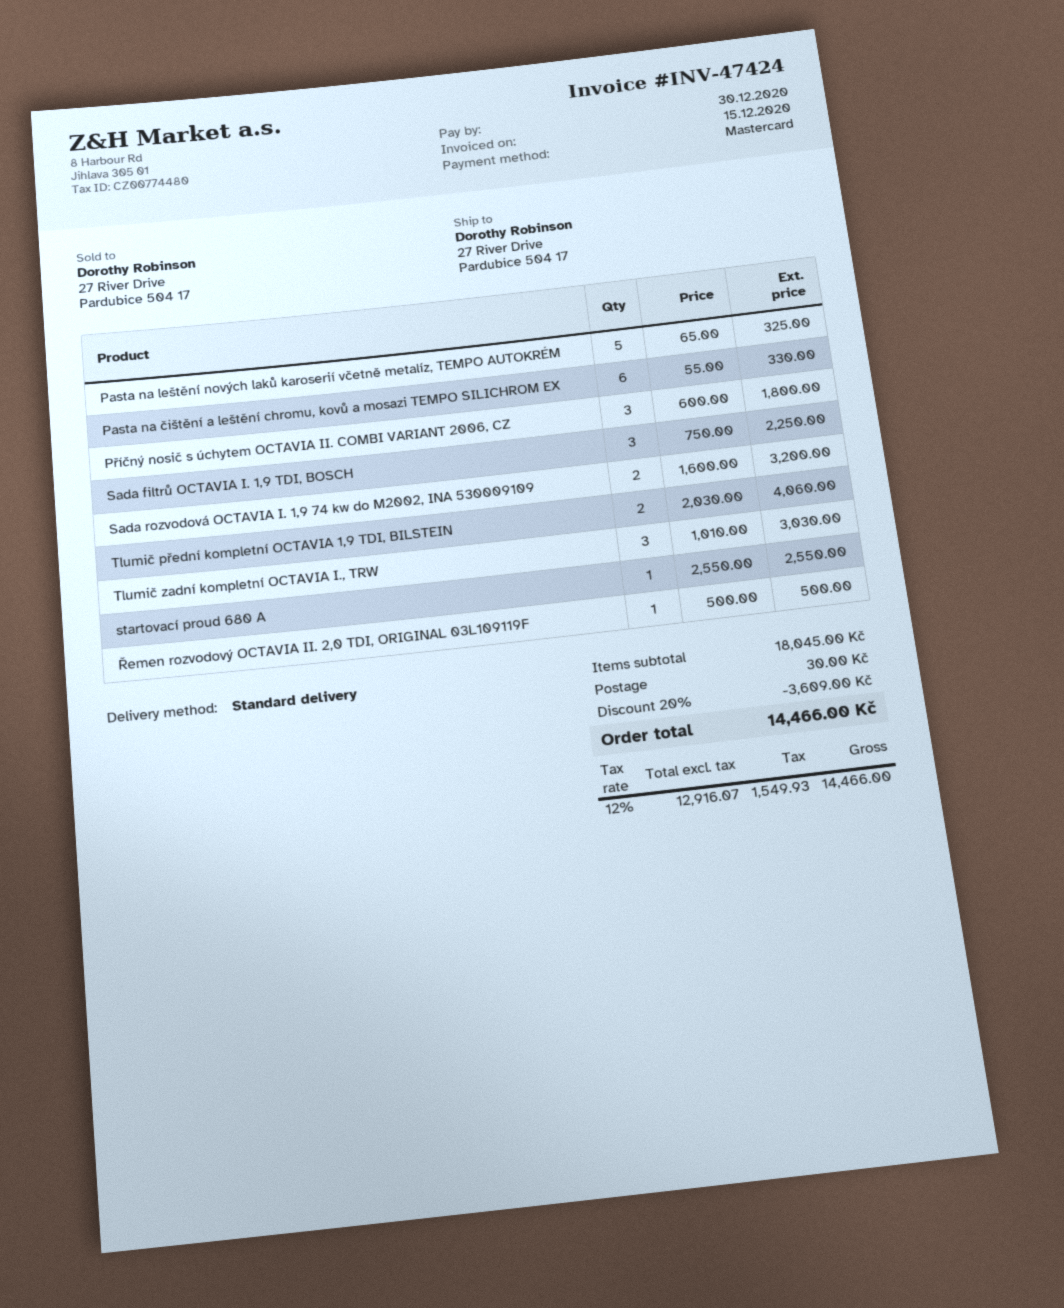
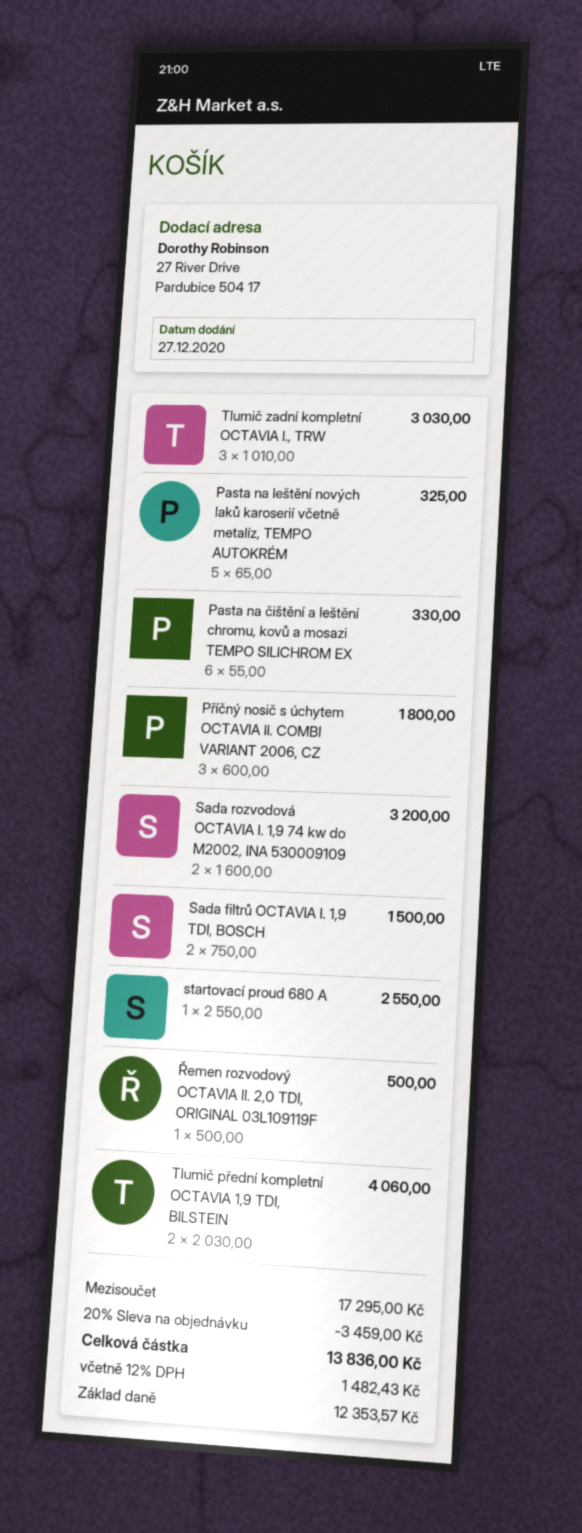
Sada filtrů OCTAVIA I. 1,9 TDI, BOSCH: 3 x 750.00 = 2250.00 -> 2 x 750.00 = 1500.00
subtotal: 18045.00 -> 17295.00
discount: 20% = 3609.00 -> 20% = 3459.00
shipping: 30.00 -> none
net: 12916.07 -> 12353.57
tax: 12% = 1549.93 -> 12% = 1482.43
total: 14466.00 -> 13836.00

